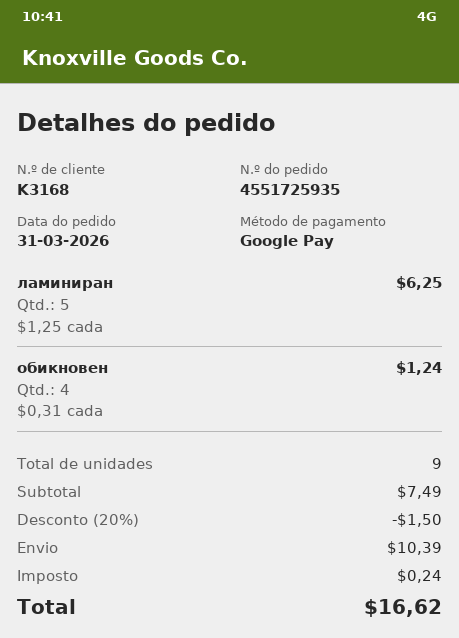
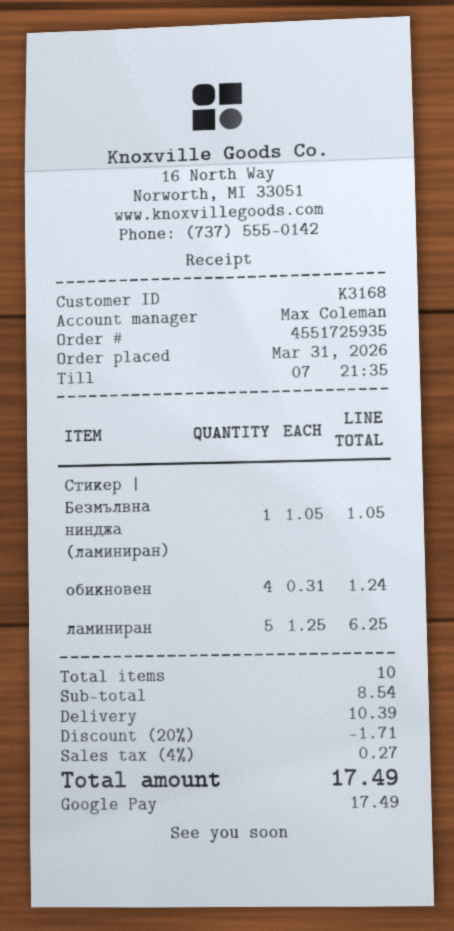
Стикер | Безмълвна нинджа (ламиниран): none -> 1 x 1.05 = 1.05
total quantity: 9 -> 10
subtotal: 7.49 -> 8.54
discount: 20% = 1.50 -> 20% = 1.71
tax: 0.24 -> 0.27
total: 16.62 -> 17.49

